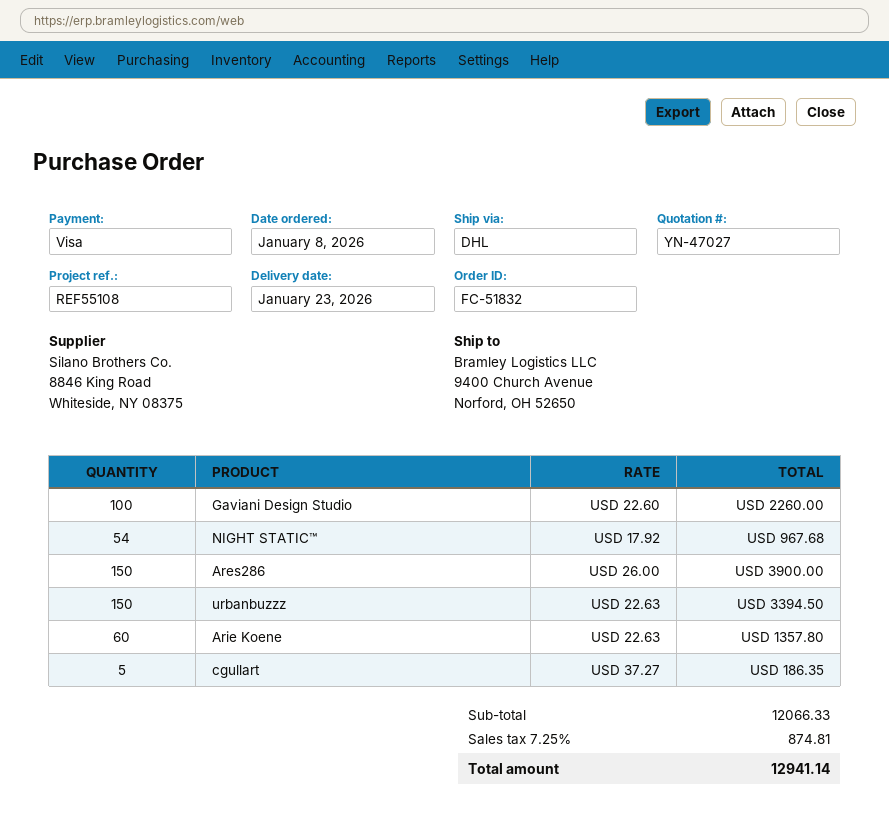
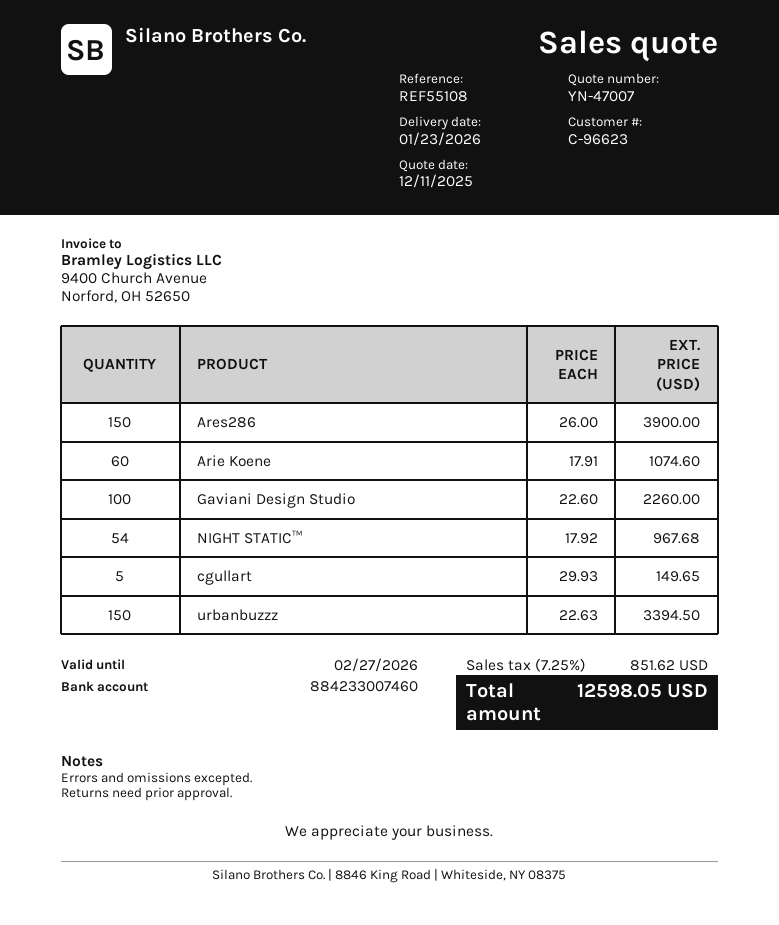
quote number: YN-47027 -> YN-47007
Arie Koene: 60 x 22.63 = 1357.80 -> 60 x 17.91 = 1074.60
cgullart: 5 x 37.27 = 186.35 -> 5 x 29.93 = 149.65
tax: 7.25% = 874.81 -> 7.25% = 851.62
total: 12941.14 -> 12598.05

